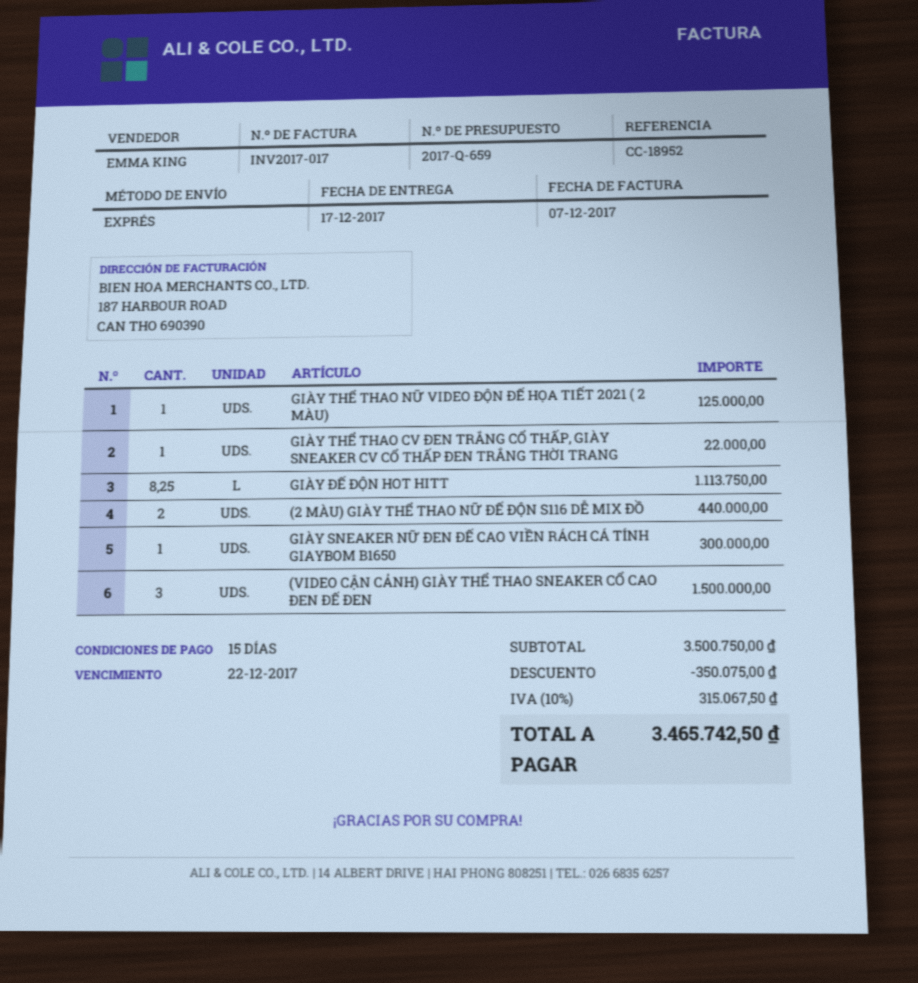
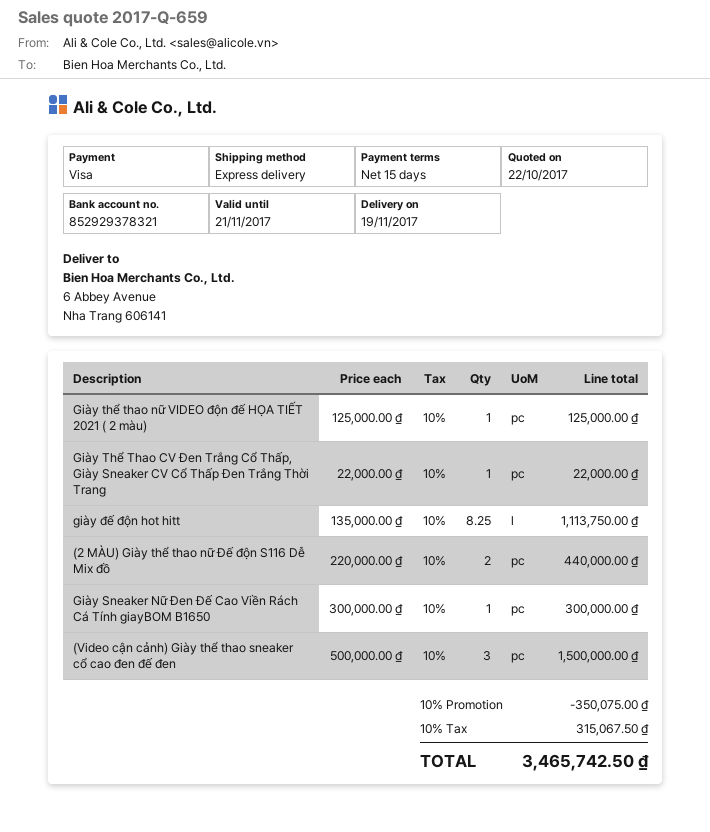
delivery date: 2017-12-17 -> 2017-11-19

